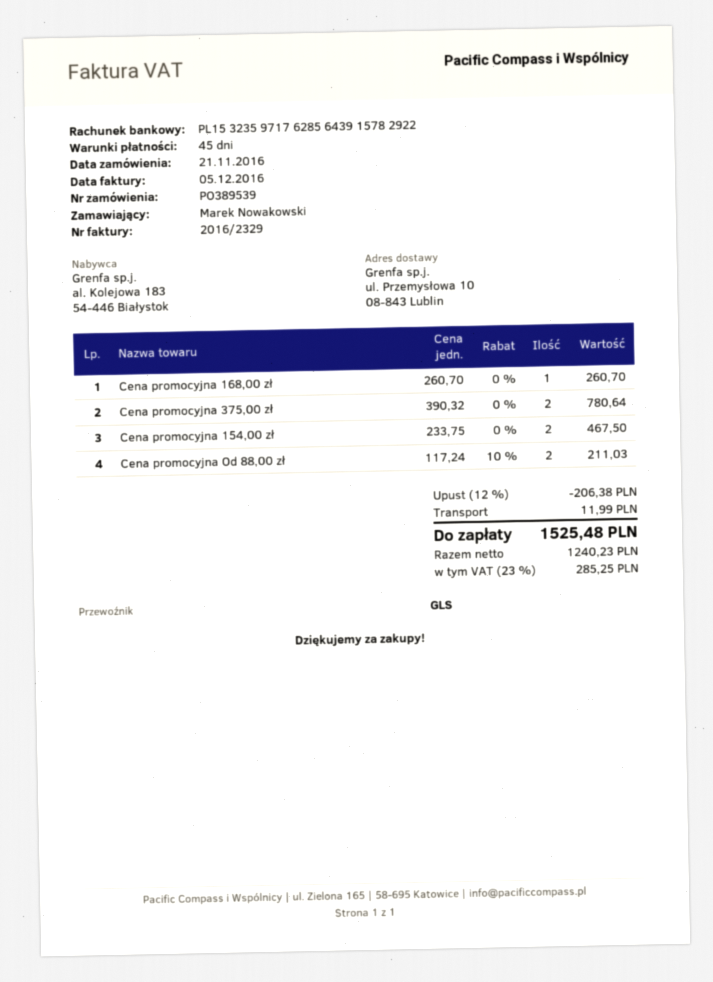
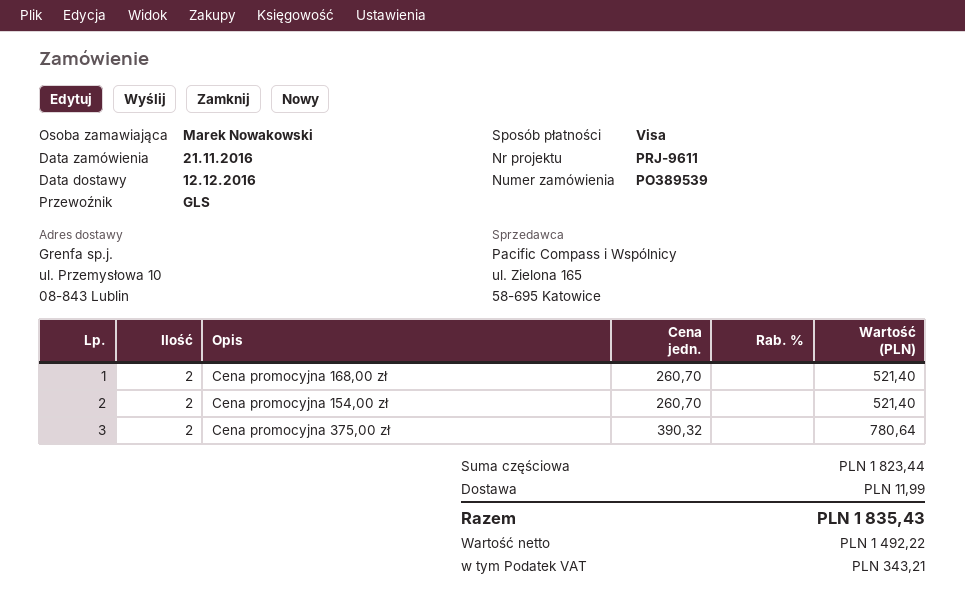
Cena promocyjna 168,00 zł: 1 x 260.70 = 260.70 -> 2 x 260.70 = 521.40
Cena promocyjna 154,00 zł: 2 x 233.75 = 467.50 -> 2 x 260.70 = 521.40
Cena promocyjna Od 88,00 zł: 2 x 117.24 - 10% = 211.03 -> none
discount: 12% = 206.38 -> none
net: 1240.23 -> 1492.22
tax: 285.25 -> 343.21
total: 1525.48 -> 1835.43

